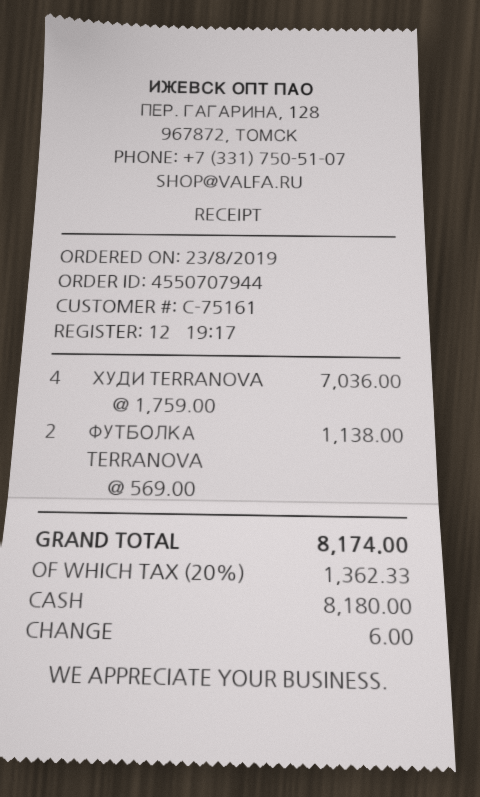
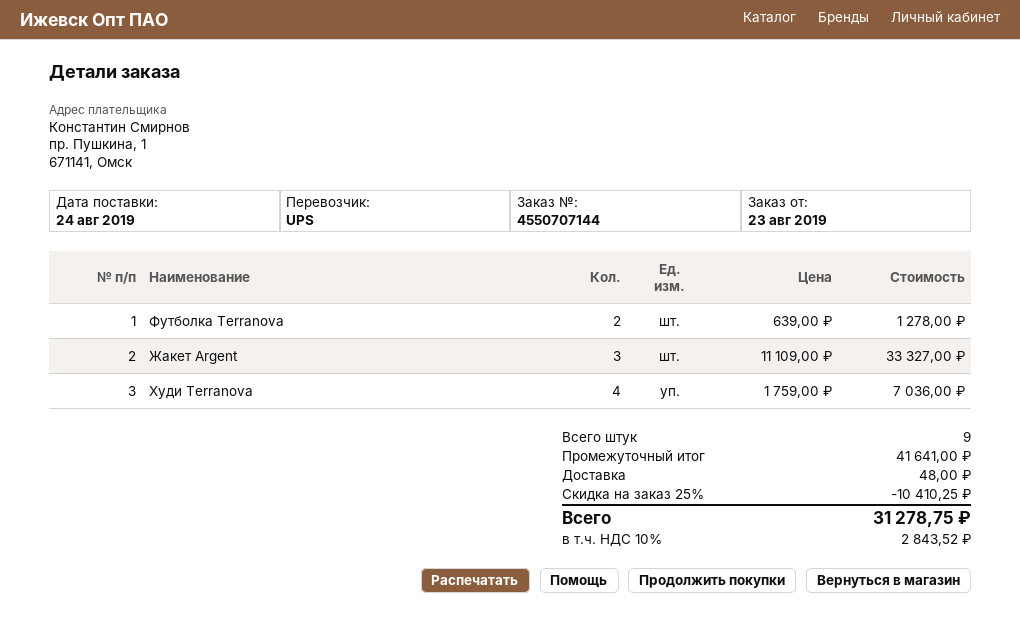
order number: 4550707944 -> 4550707144
ФУТБОЛКА TERRANOVA: 2 x 569.00 = 1138.00 -> 2 x 639.00 = 1278.00
Жакет Argent: none -> 3 x 11109.00 = 33327.00
discount: none -> 25% = 10410.25
shipping: none -> 48.00
tax: 20% = 1362.33 -> 10% = 2843.52
total: 8174.00 -> 31278.75

